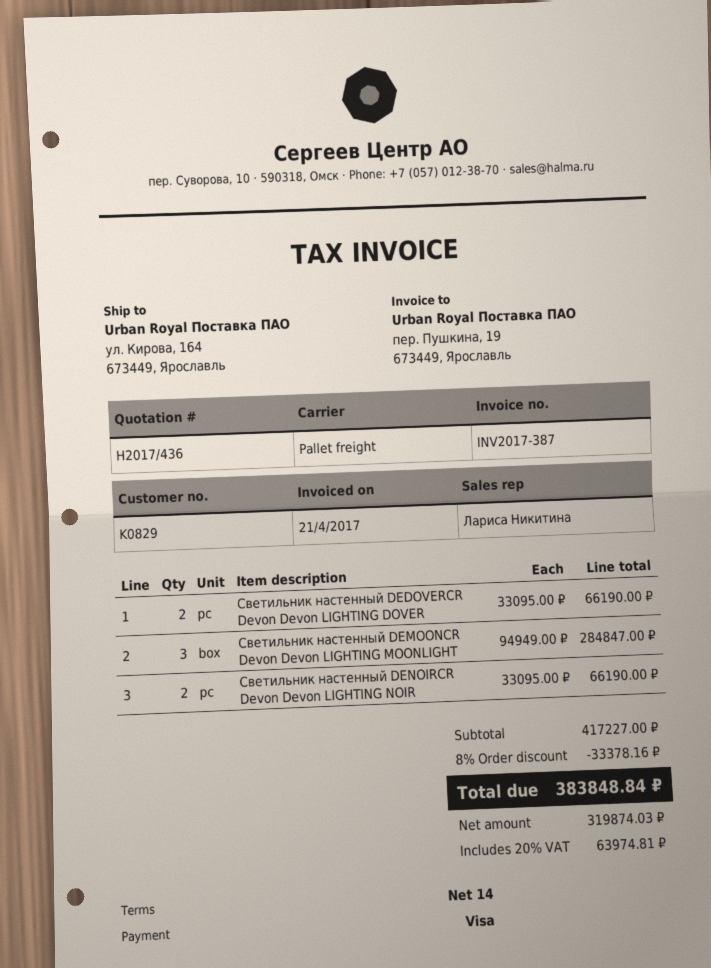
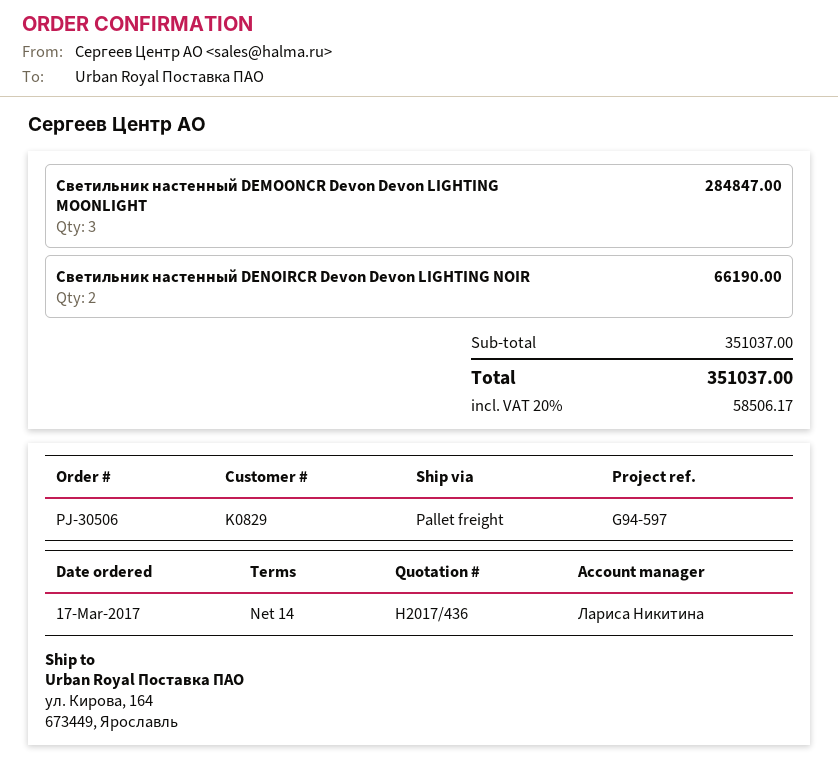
Светильник настенный DEDOVERCR Devon Devon LIGHTING DOVER: 2 for 66190.00 -> none
subtotal: 417227.00 -> 351037.00
discount: 8% = 33378.16 -> none
tax: 20% = 63974.81 -> 20% = 58506.17
total: 383848.84 -> 351037.00

